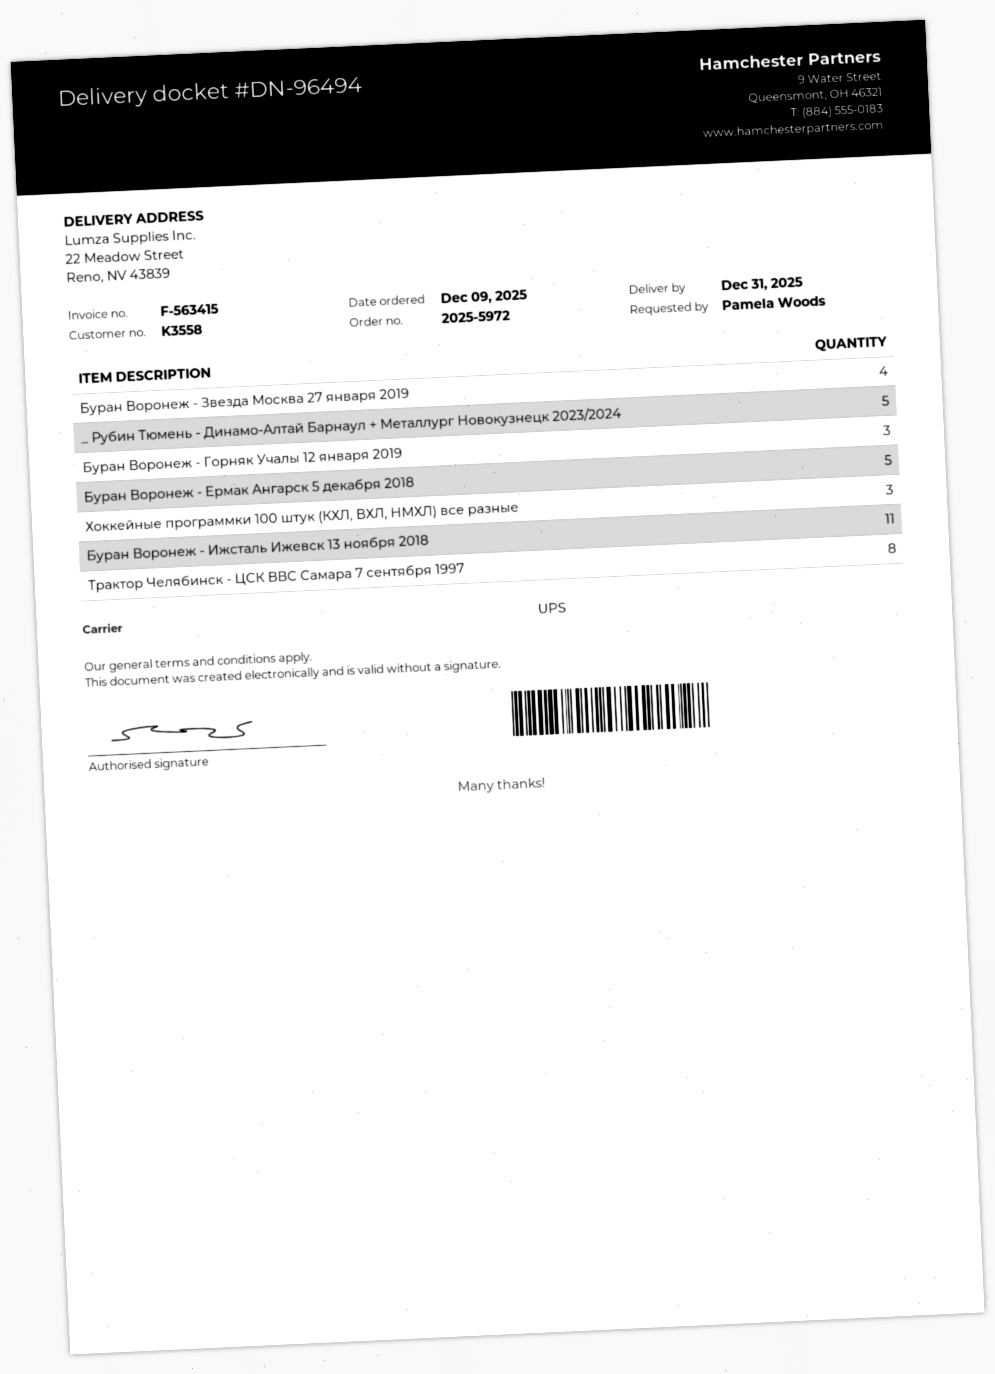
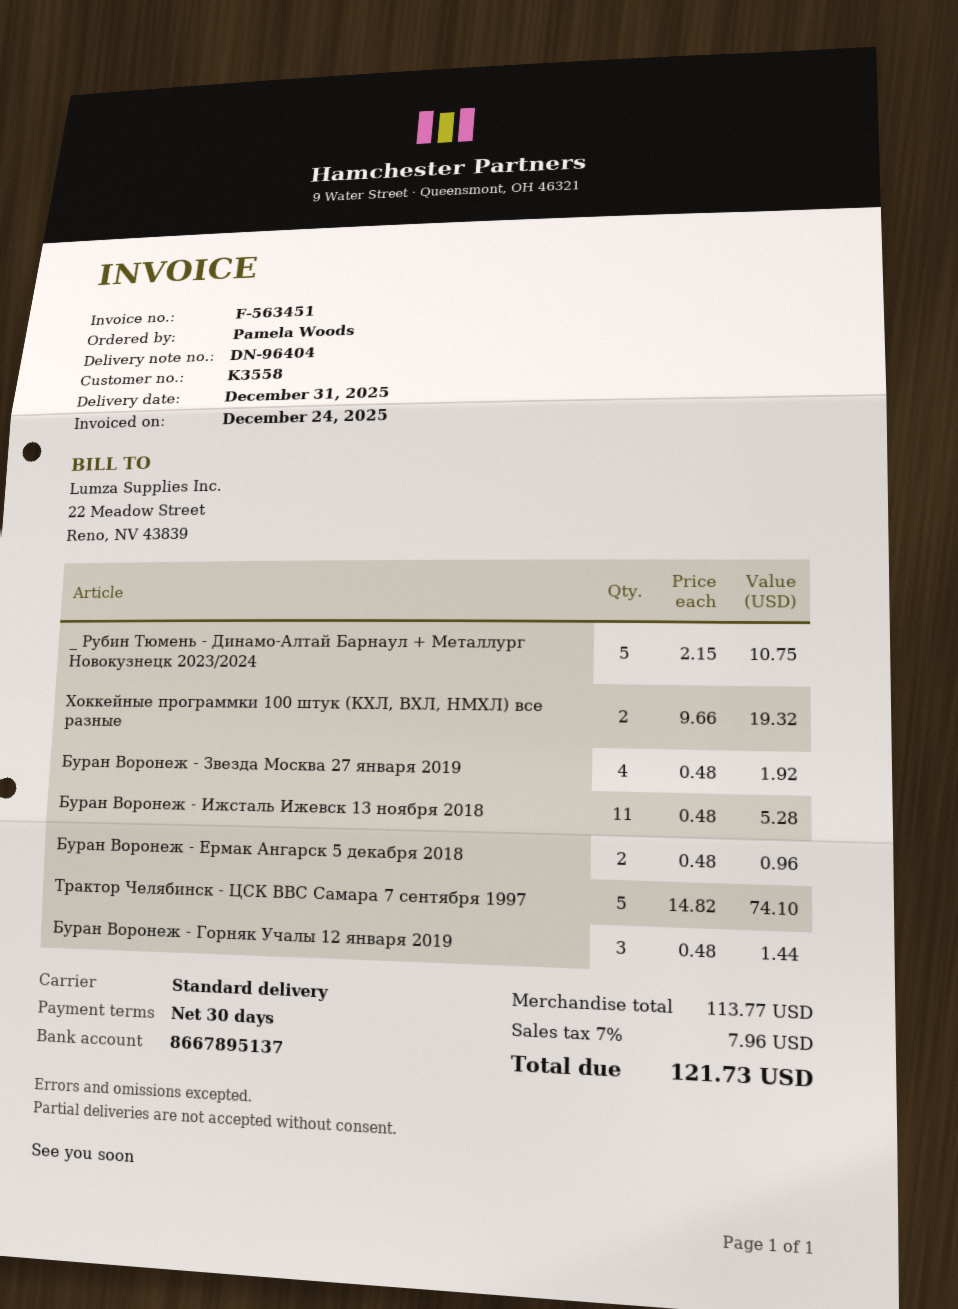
delivery note number: DN-96494 -> DN-96404
invoice number: F-563415 -> F-563451
shipping method: UPS -> standard
Буран Воронеж - Ермак Ангарск 5 декабря 2018: 5 -> 2
Хоккейные программки 100 штук (КХЛ, ВХЛ, НМХЛ) все разные: 3 -> 2
Трактор Челябинск - ЦСК ВВС Самара 7 сентября 1997: 8 -> 5

